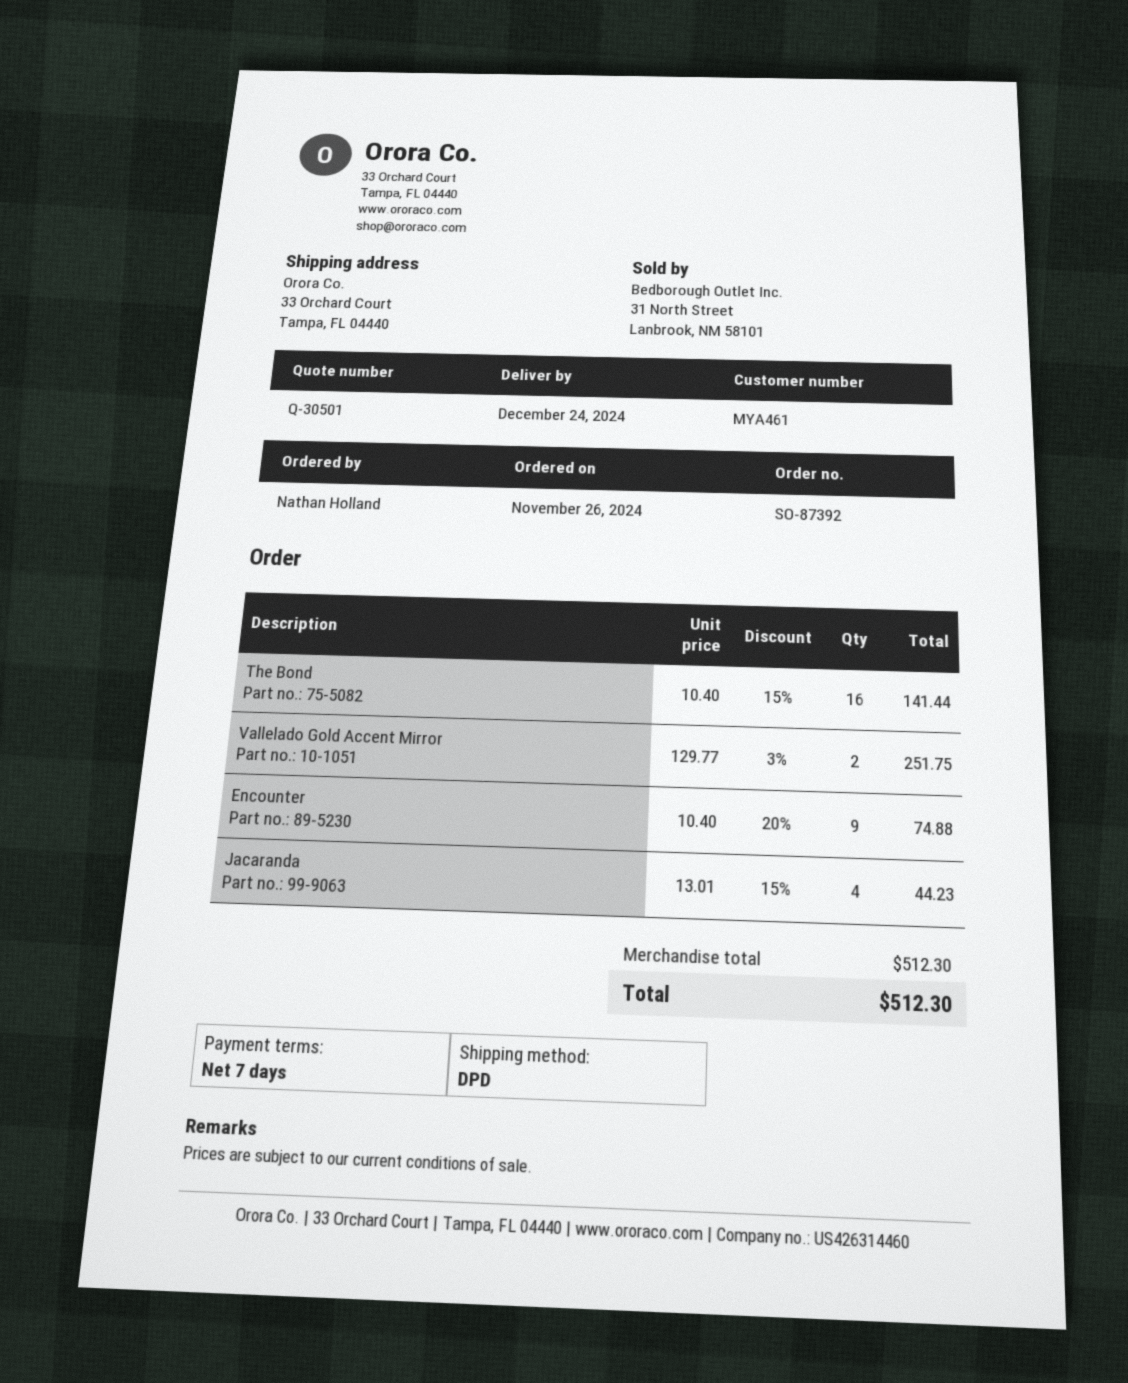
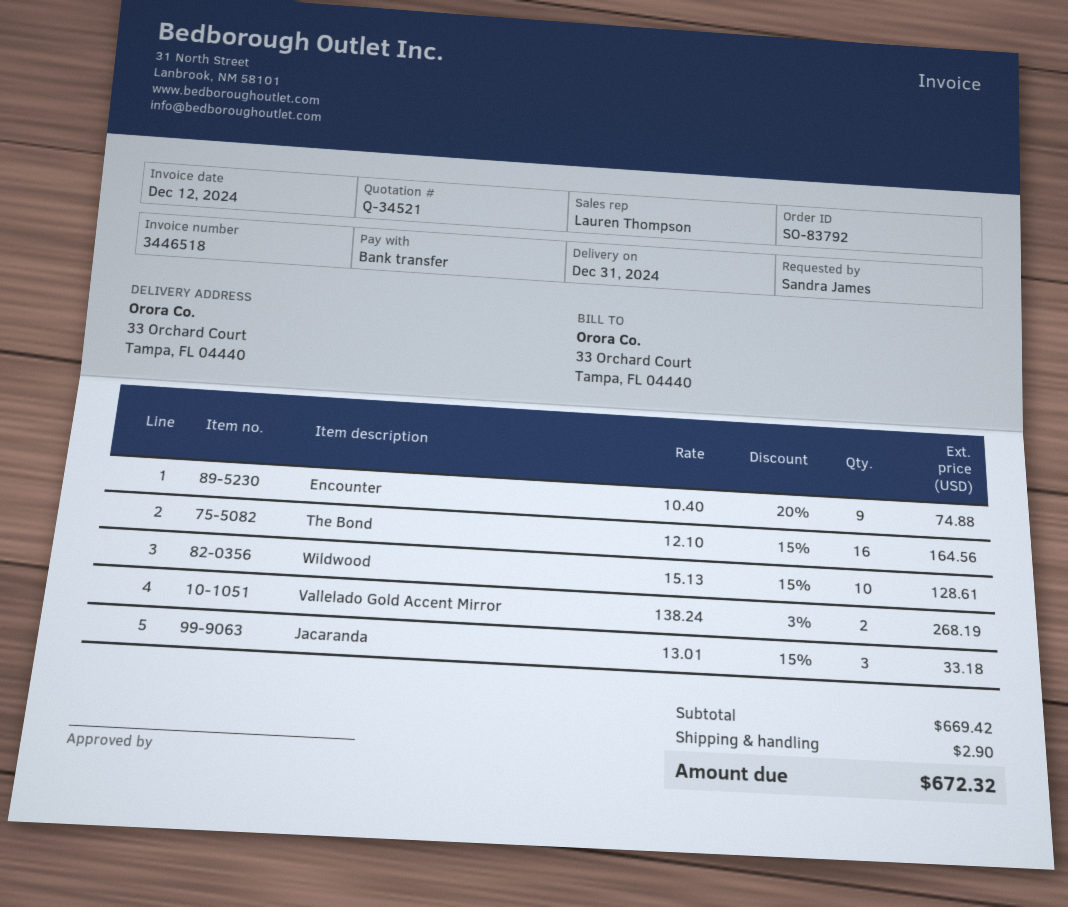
quote number: Q-30501 -> Q-34521
order number: SO-87392 -> SO-83792
delivery date: 2024-12-24 -> 2024-12-31
ordered by: Nathan Holland -> Sandra James
The Bond: 16 x 10.40 - 15% = 141.44 -> 16 x 12.10 - 15% = 164.56
Vallelado Gold Accent Mirror: 2 x 129.77 - 3% = 251.75 -> 2 x 138.24 - 3% = 268.19
Jacaranda: 4 x 13.01 - 15% = 44.23 -> 3 x 13.01 - 15% = 33.18
Wildwood: none -> 10 x 15.13 - 15% = 128.61
subtotal: 512.30 -> 669.42
shipping: none -> 2.90
total: 512.30 -> 672.32

